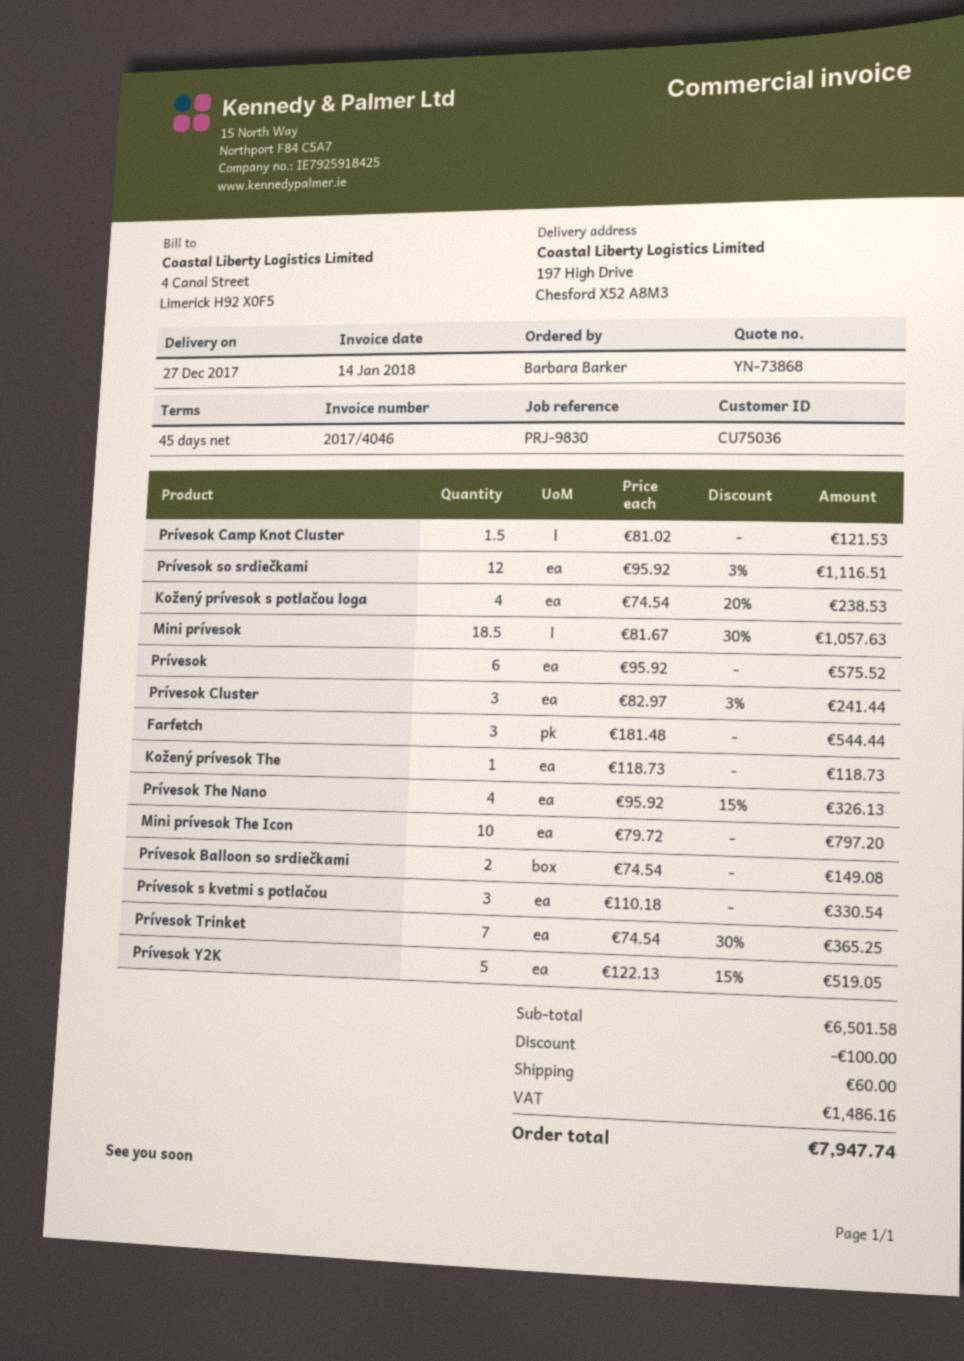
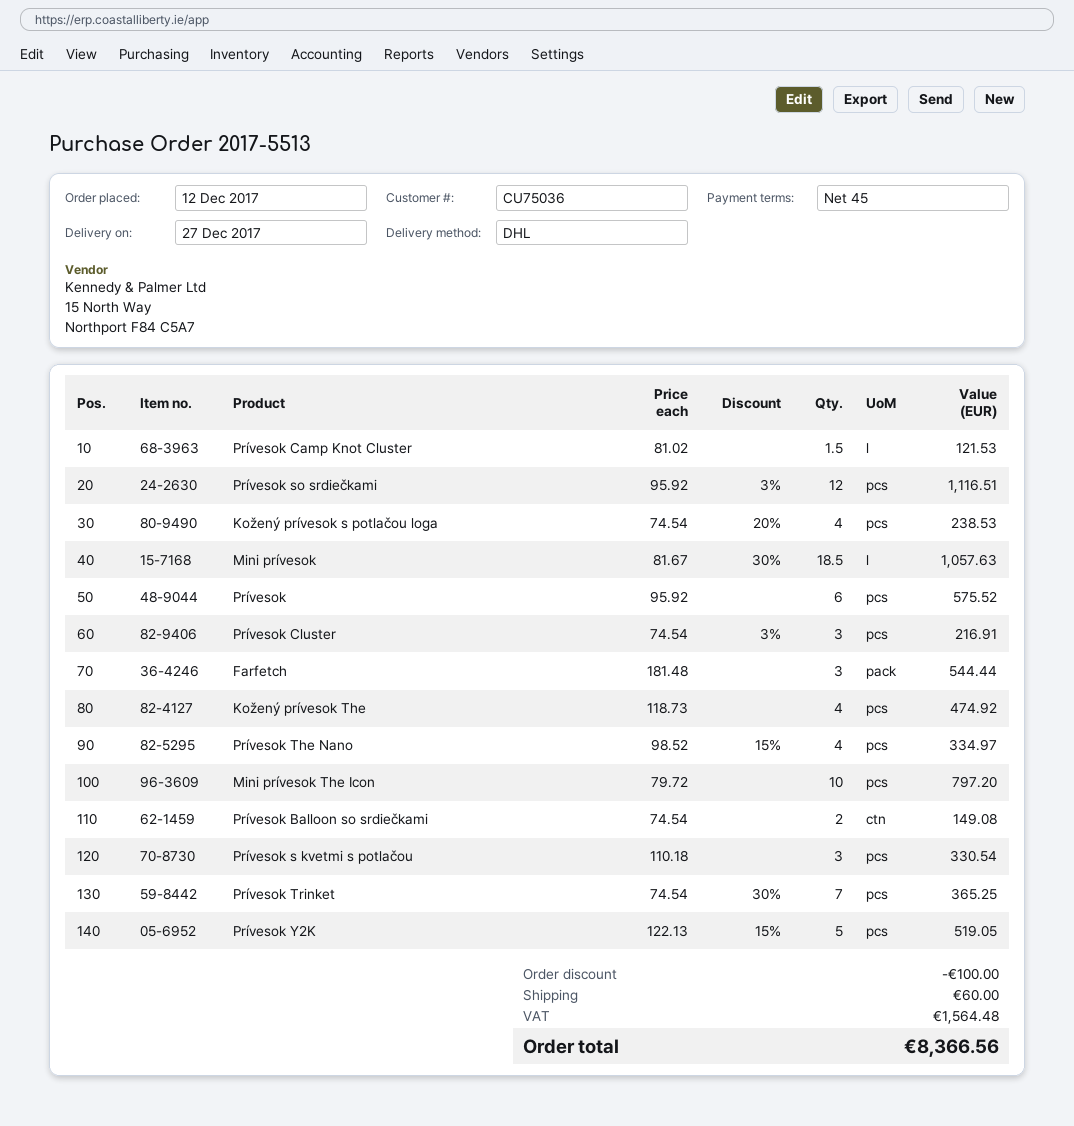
Prívesok Cluster: 3 x 82.97 - 3% = 241.44 -> 3 x 74.54 - 3% = 216.91
Kožený prívesok The: 1 x 118.73 = 118.73 -> 4 x 118.73 = 474.92
Prívesok The Nano: 4 x 95.92 - 15% = 326.13 -> 4 x 98.52 - 15% = 334.97
tax: 1486.16 -> 1564.48
total: 7947.74 -> 8366.56

